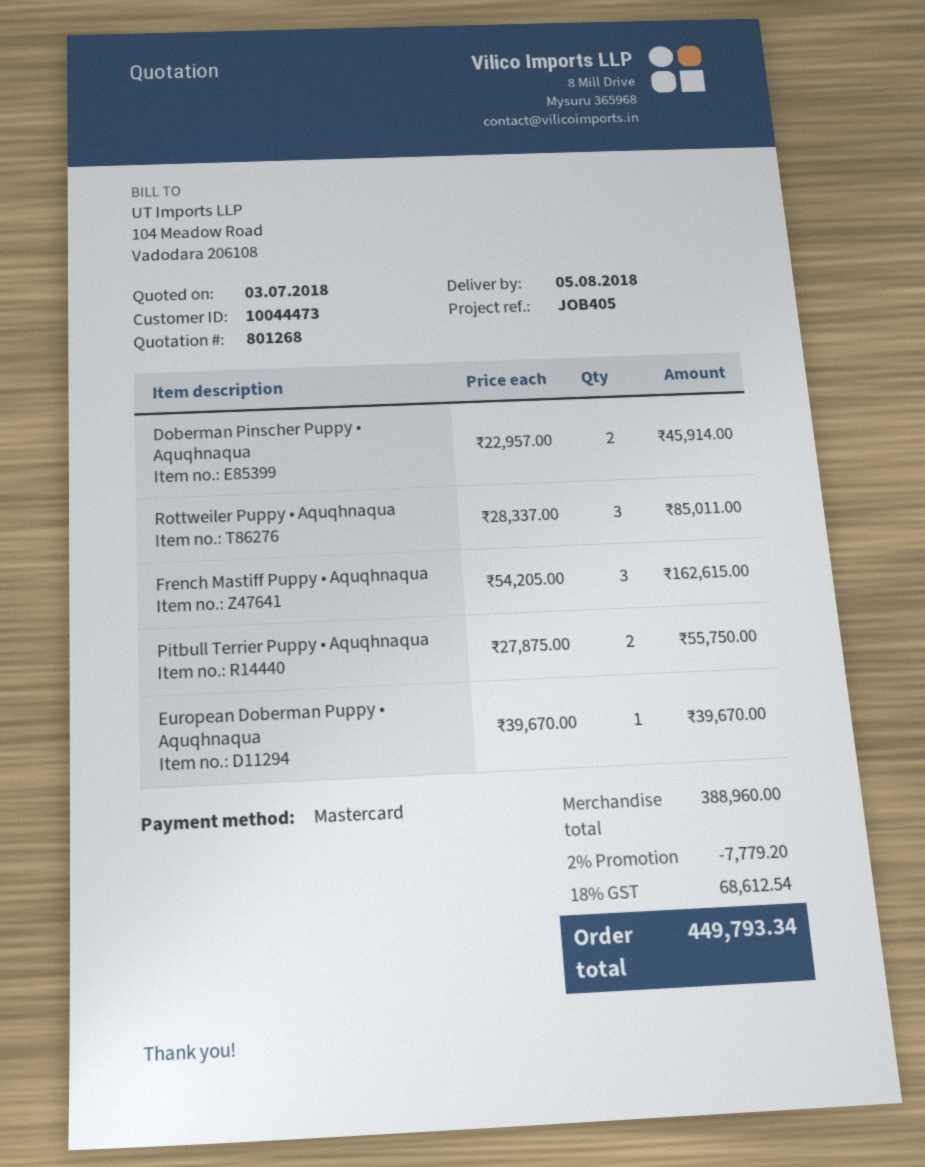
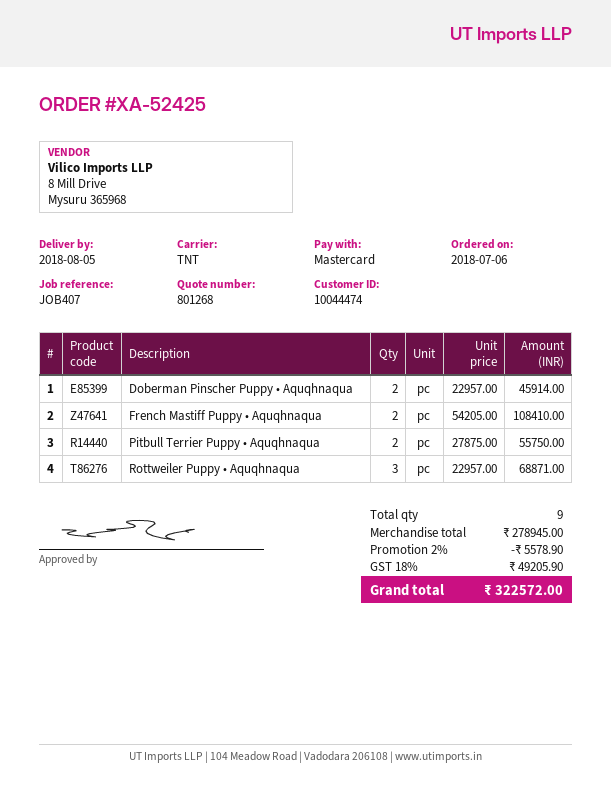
customer number: 10044473 -> 10044474
reference: JOB405 -> JOB407
Rottweiler Puppy • Aquqhnaqua: 3 x 28337.00 = 85011.00 -> 3 x 22957.00 = 68871.00
French Mastiff Puppy • Aquqhnaqua: 3 x 54205.00 = 162615.00 -> 2 x 54205.00 = 108410.00
European Doberman Puppy • Aquqhnaqua: 1 x 39670.00 = 39670.00 -> none
subtotal: 388960.00 -> 278945.00
discount: 2% = 7779.20 -> 2% = 5578.90
tax: 18% = 68612.54 -> 18% = 49205.90
total: 449793.34 -> 322572.00

